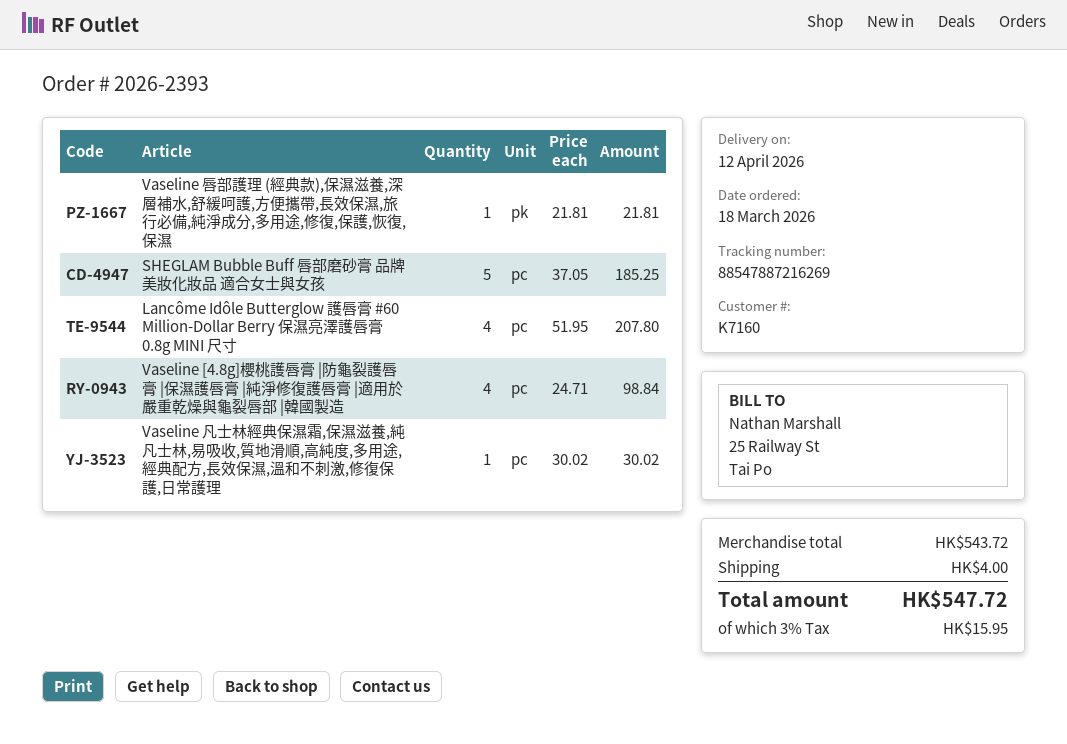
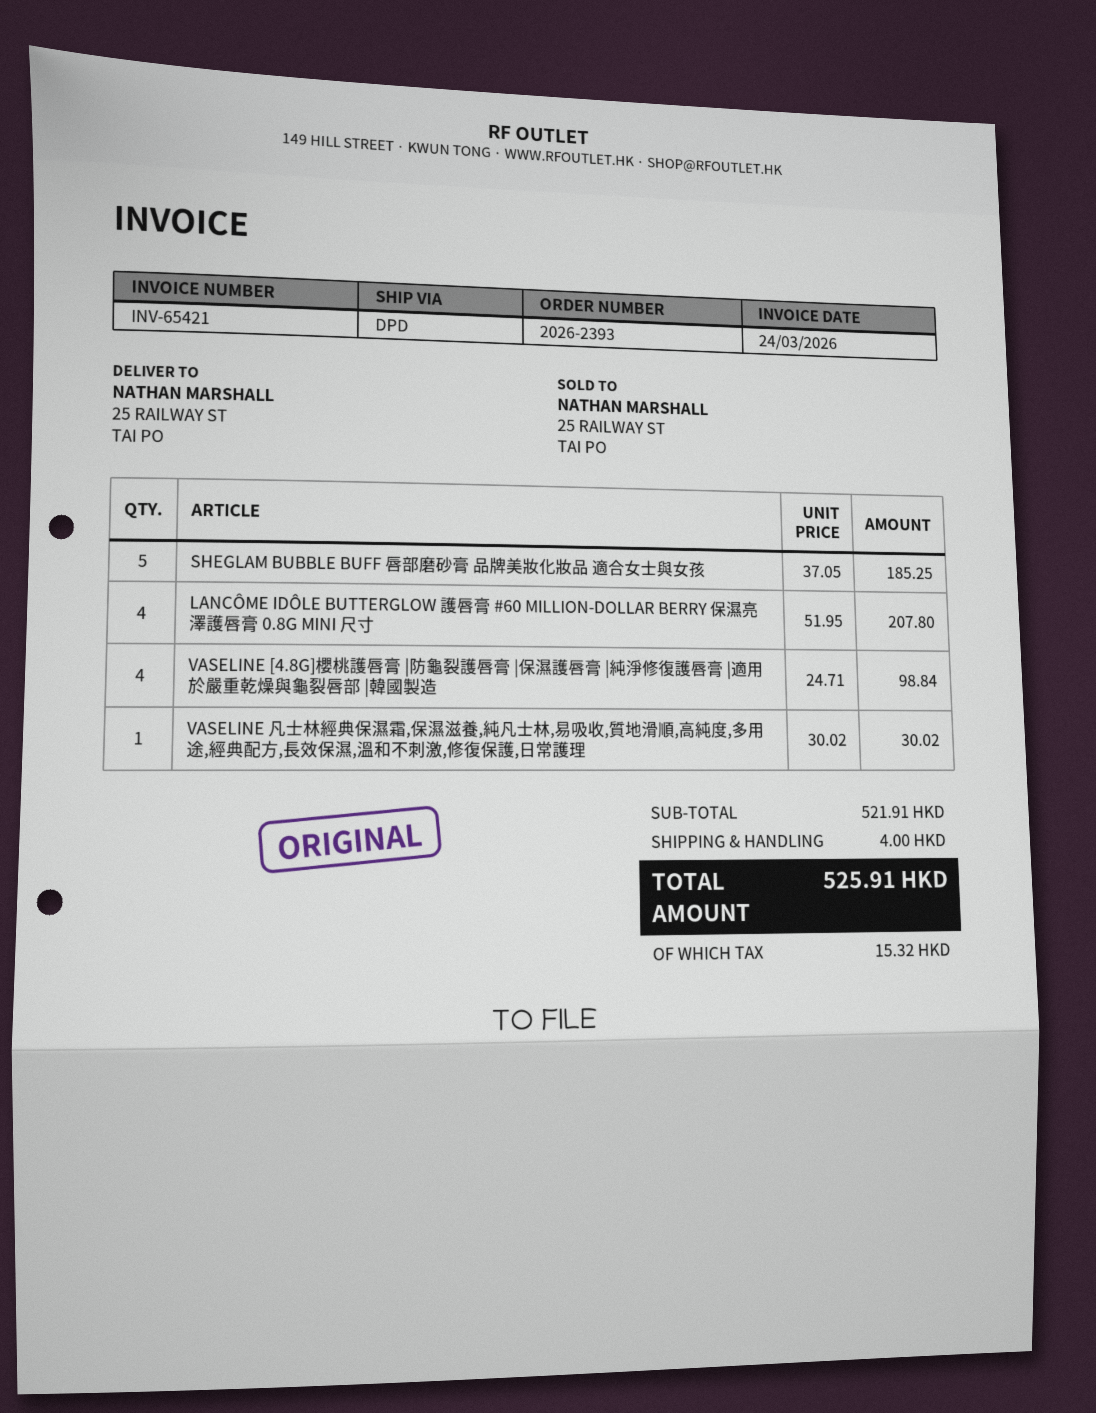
Vaseline 唇部護理 (經典款),保濕滋養,深層補水,舒緩呵護,方便攜帶,長效保濕,旅行必備,純淨成分,多用途,修復,保護,恢復,保濕: 1 x 21.81 = 21.81 -> none
subtotal: 543.72 -> 521.91
tax: 15.95 -> 15.32
total: 547.72 -> 525.91

